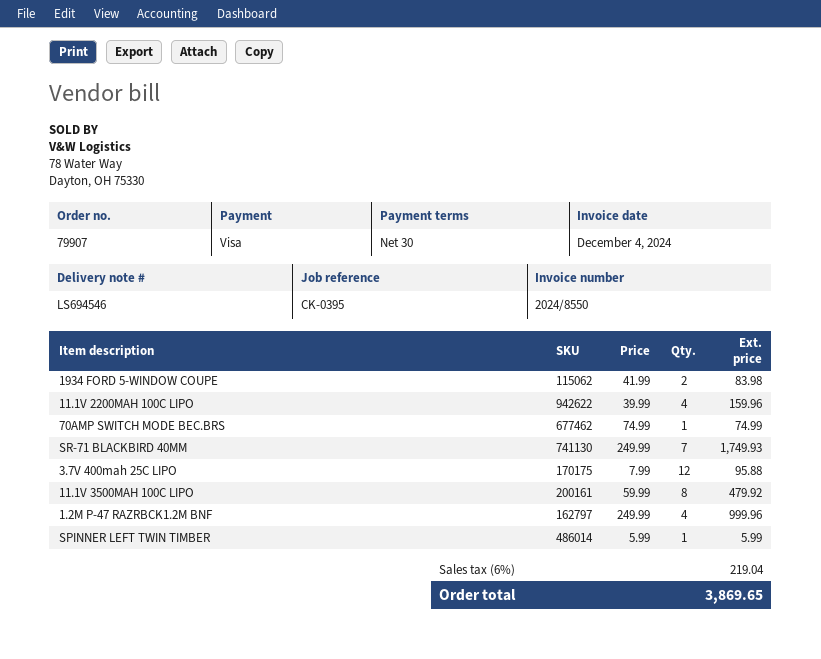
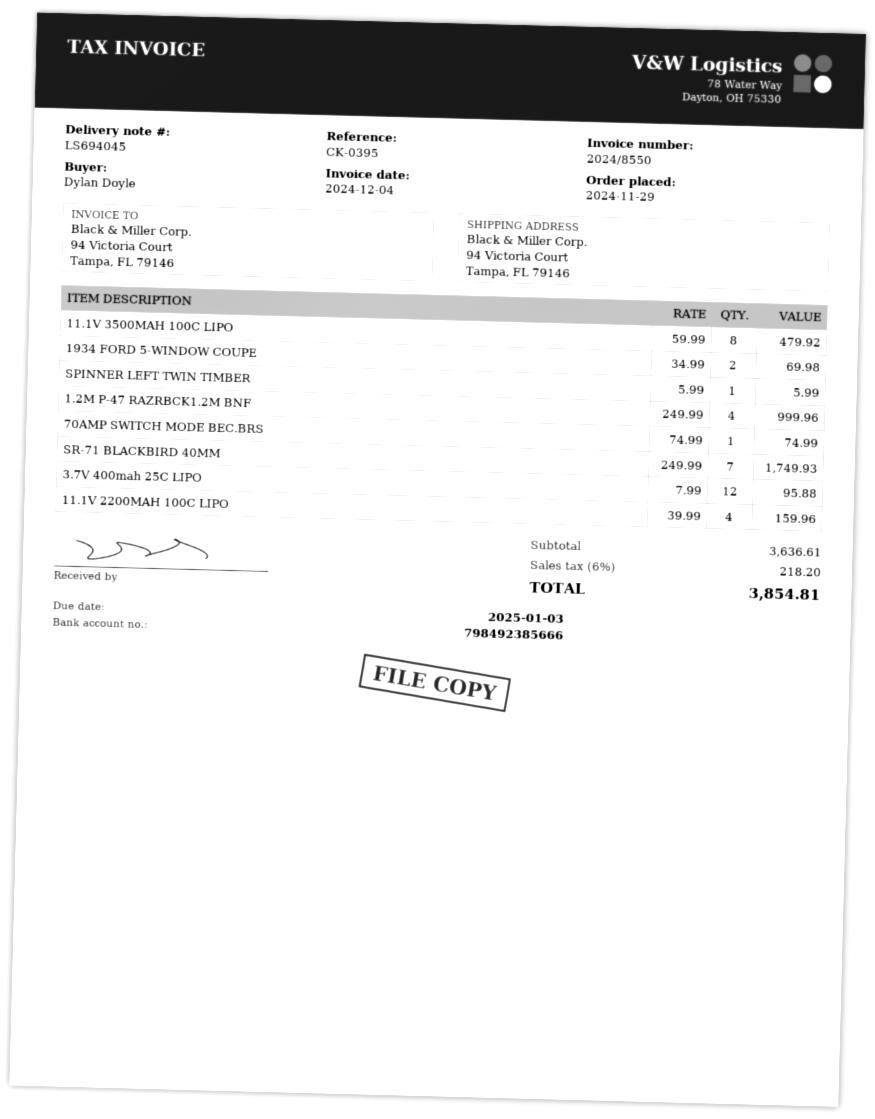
delivery note number: LS694546 -> LS694045
1934 FORD 5-WINDOW COUPE: 2 x 41.99 = 83.98 -> 2 x 34.99 = 69.98
tax: 6% = 219.04 -> 6% = 218.20
total: 3869.65 -> 3854.81

